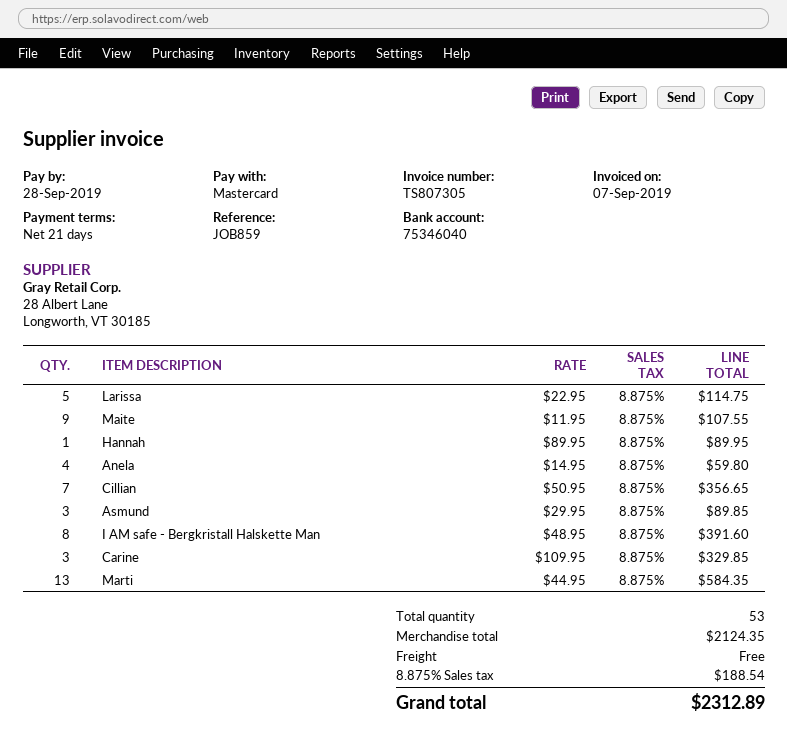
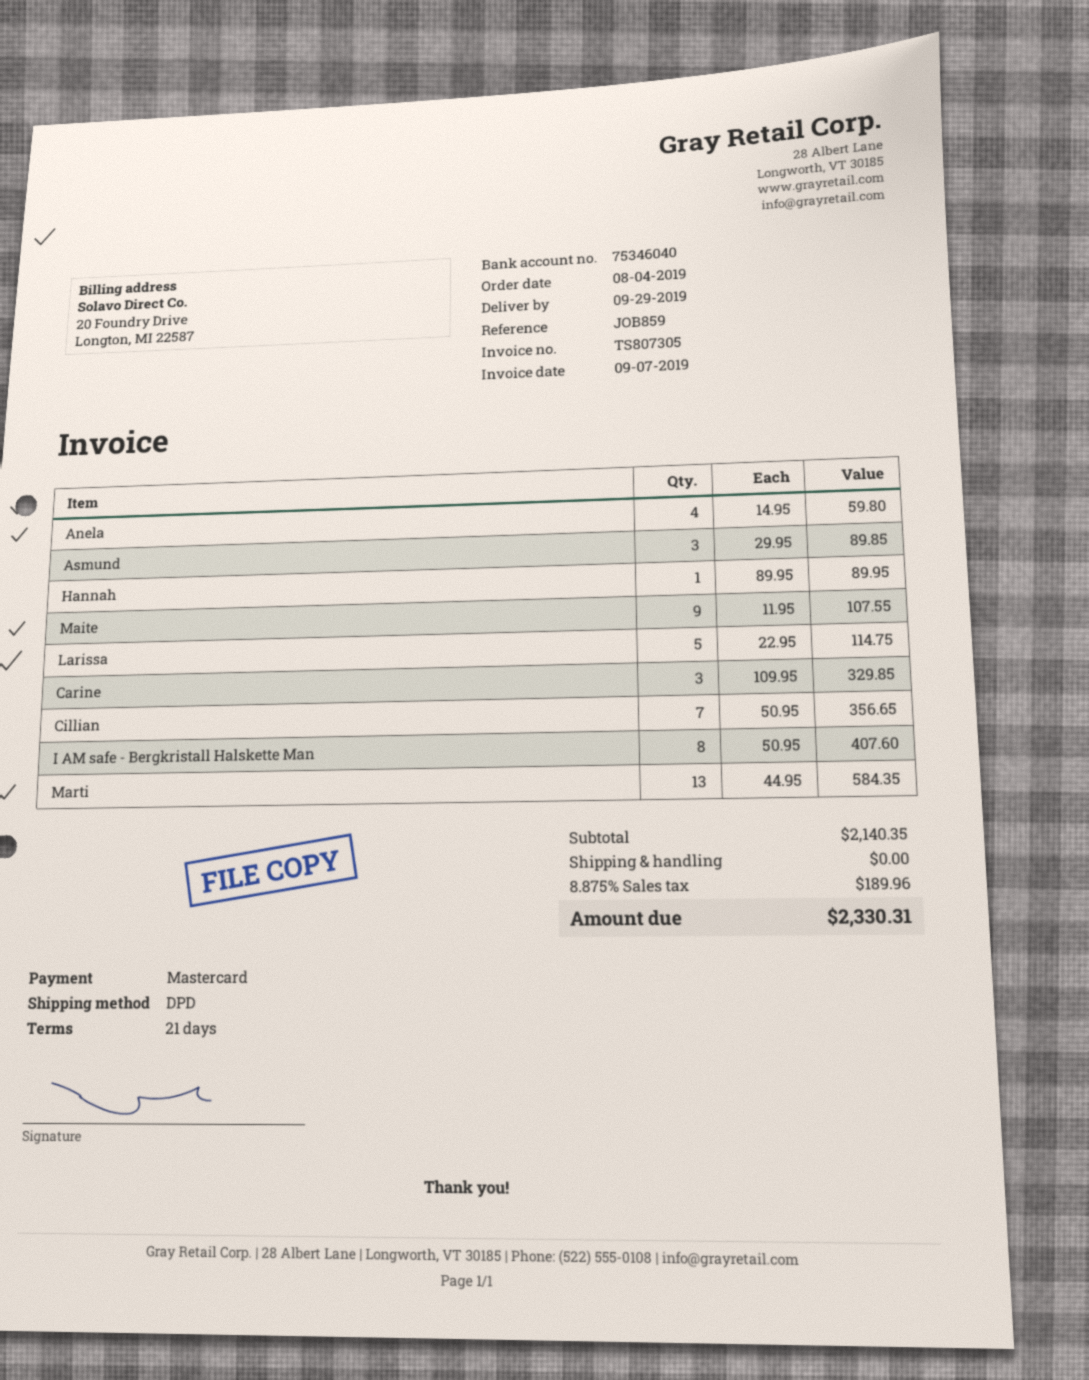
I AM safe - Bergkristall Halskette Man: 8 x 48.95 = 391.60 -> 8 x 50.95 = 407.60
subtotal: 2124.35 -> 2140.35
tax: 8.875% = 188.54 -> 8.875% = 189.96
total: 2312.89 -> 2330.31

